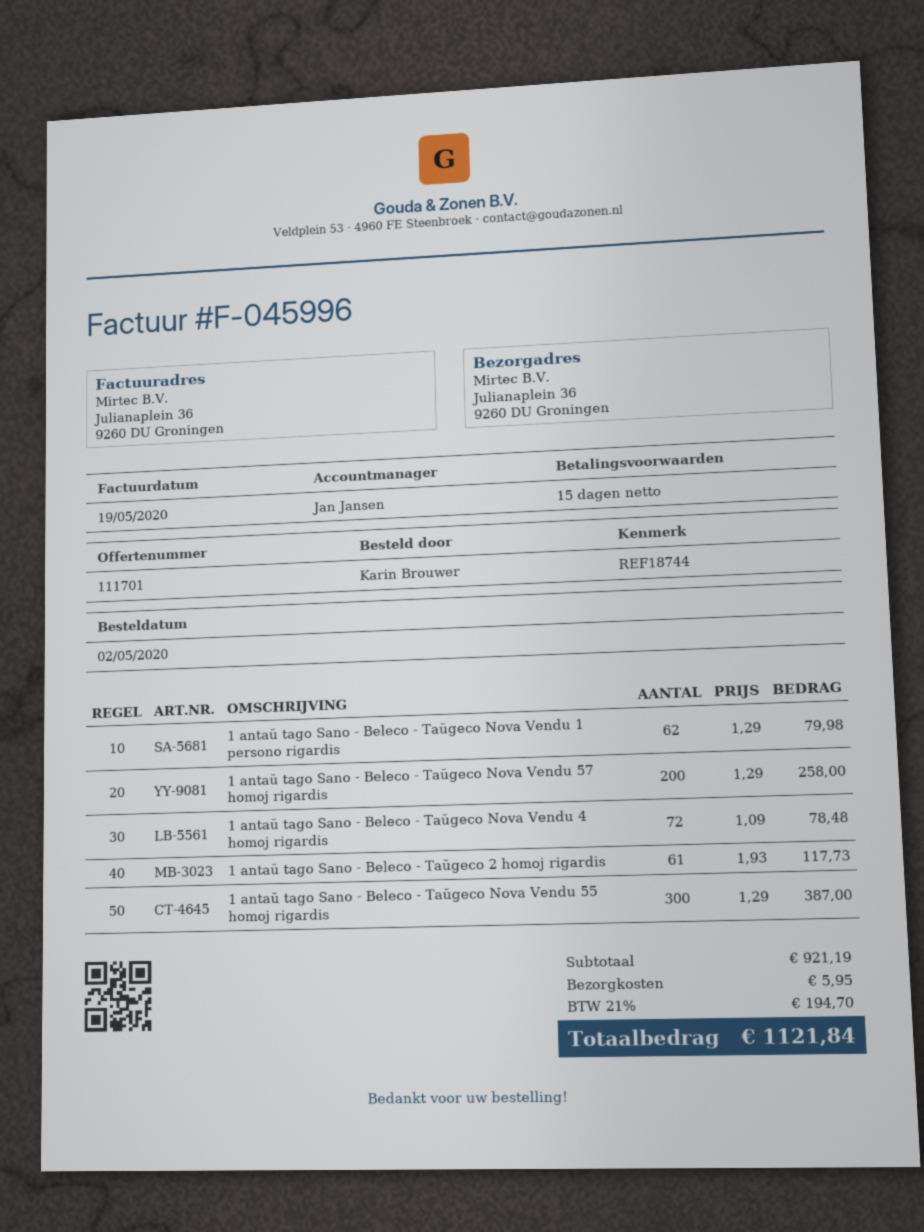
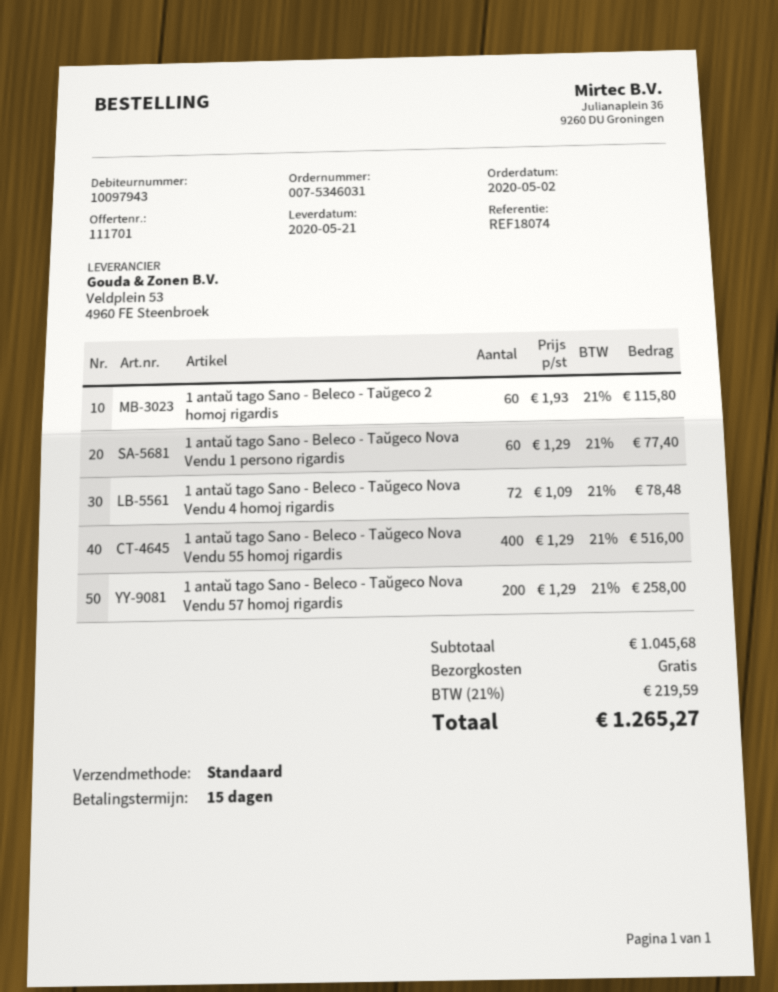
reference: REF18744 -> REF18074
1 antaŭ tago Sano - Beleco - Taŭgeco Nova Vendu 1 persono rigardis: 62 x 1.29 = 79.98 -> 60 x 1.29 = 77.40
1 antaŭ tago Sano - Beleco - Taŭgeco 2 homoj rigardis: 61 x 1.93 = 117.73 -> 60 x 1.93 = 115.80
1 antaŭ tago Sano - Beleco - Taŭgeco Nova Vendu 55 homoj rigardis: 300 x 1.29 = 387.00 -> 400 x 1.29 = 516.00
subtotal: 921.19 -> 1045.68
shipping: 5.95 -> 0.00
tax: 21% = 194.70 -> 21% = 219.59
total: 1121.84 -> 1265.27

